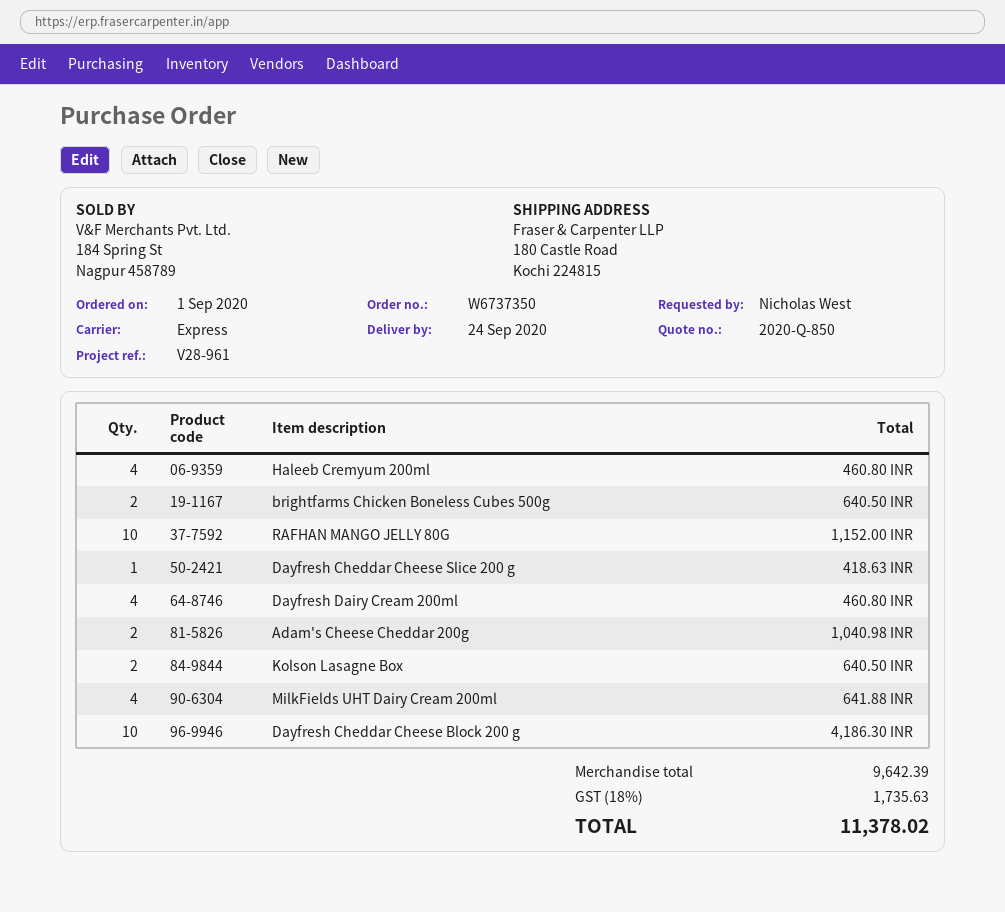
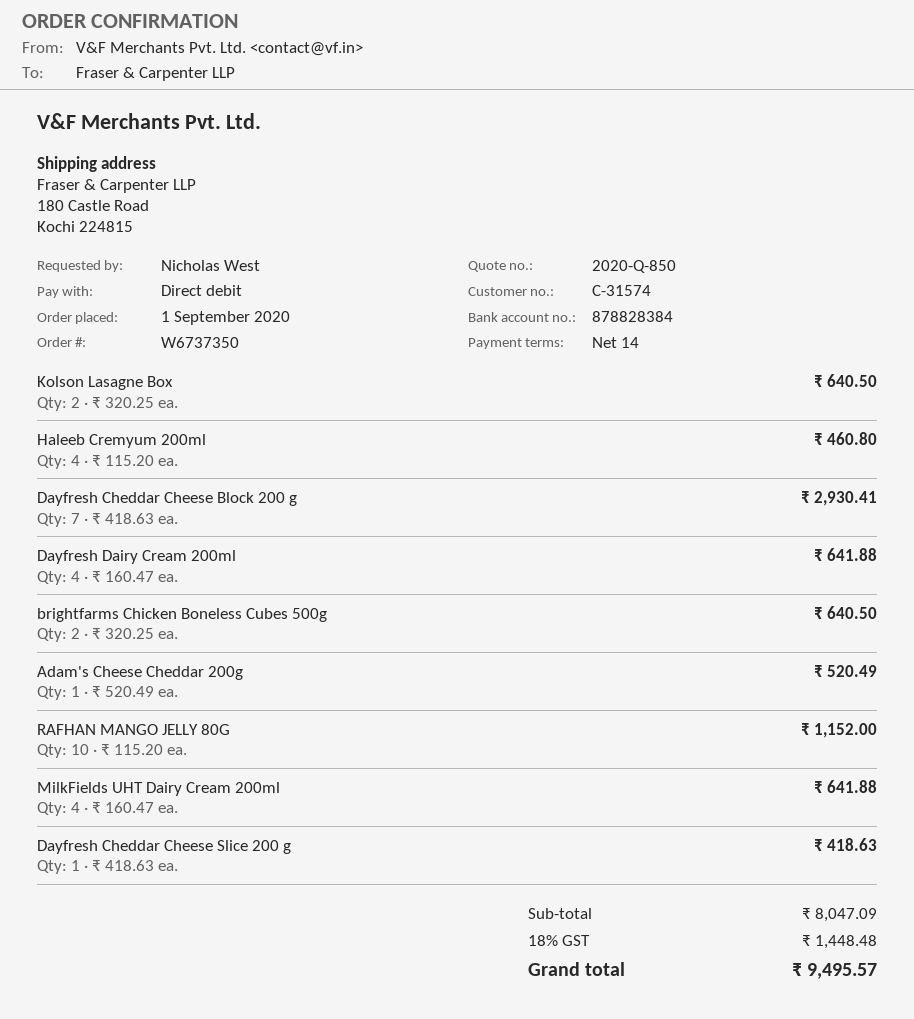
Dayfresh Dairy Cream 200ml: 4 for 460.80 -> 4 for 641.88
Adam's Cheese Cheddar 200g: 2 for 1040.98 -> 1 for 520.49
Dayfresh Cheddar Cheese Block 200 g: 10 for 4186.30 -> 7 for 2930.41
subtotal: 9642.39 -> 8047.09
tax: 18% = 1735.63 -> 18% = 1448.48
total: 11378.02 -> 9495.57

